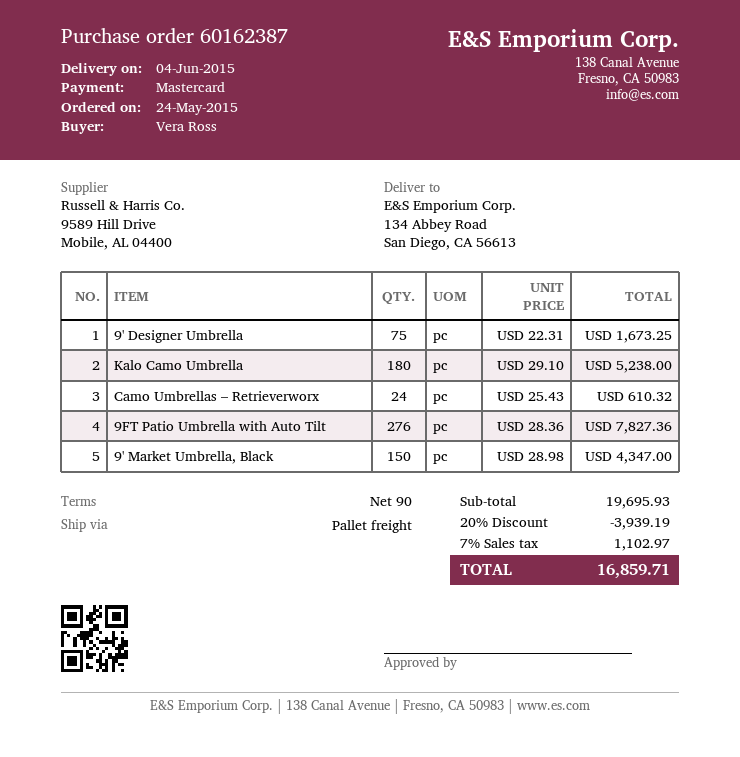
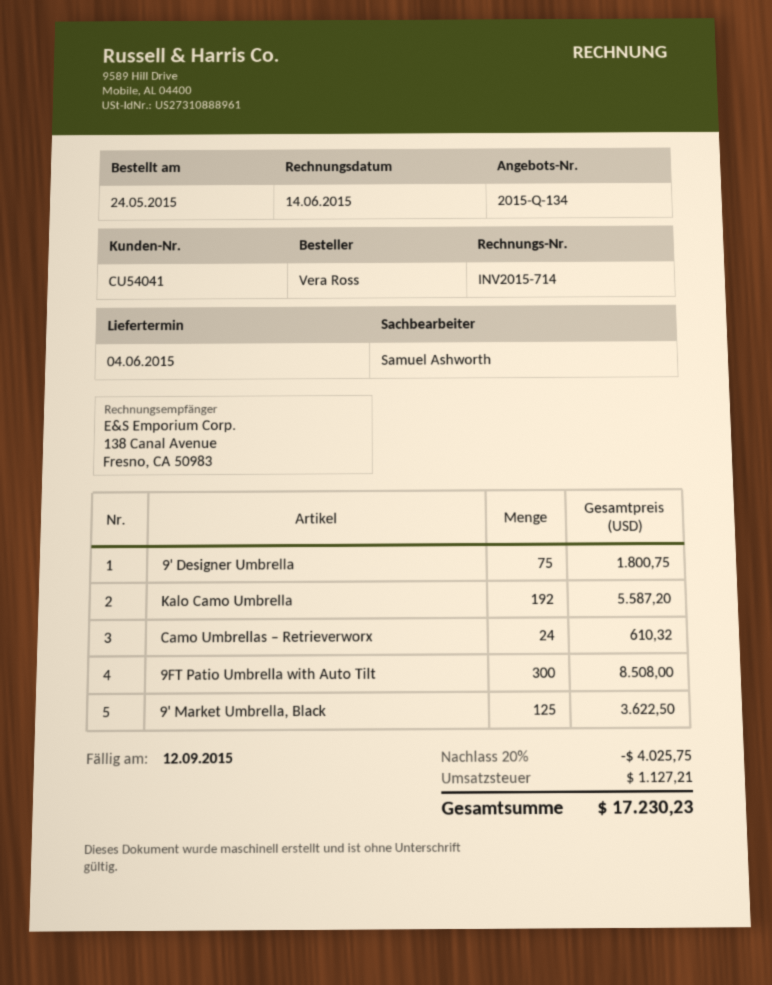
9' Designer Umbrella: 75 for 1673.25 -> 75 for 1800.75
Kalo Camo Umbrella: 180 for 5238.00 -> 192 for 5587.20
9FT Patio Umbrella with Auto Tilt: 276 for 7827.36 -> 300 for 8508.00
9' Market Umbrella, Black: 150 for 4347.00 -> 125 for 3622.50
discount: 20% = 3939.19 -> 20% = 4025.75
tax: 1102.97 -> 1127.21
total: 16859.71 -> 17230.23

